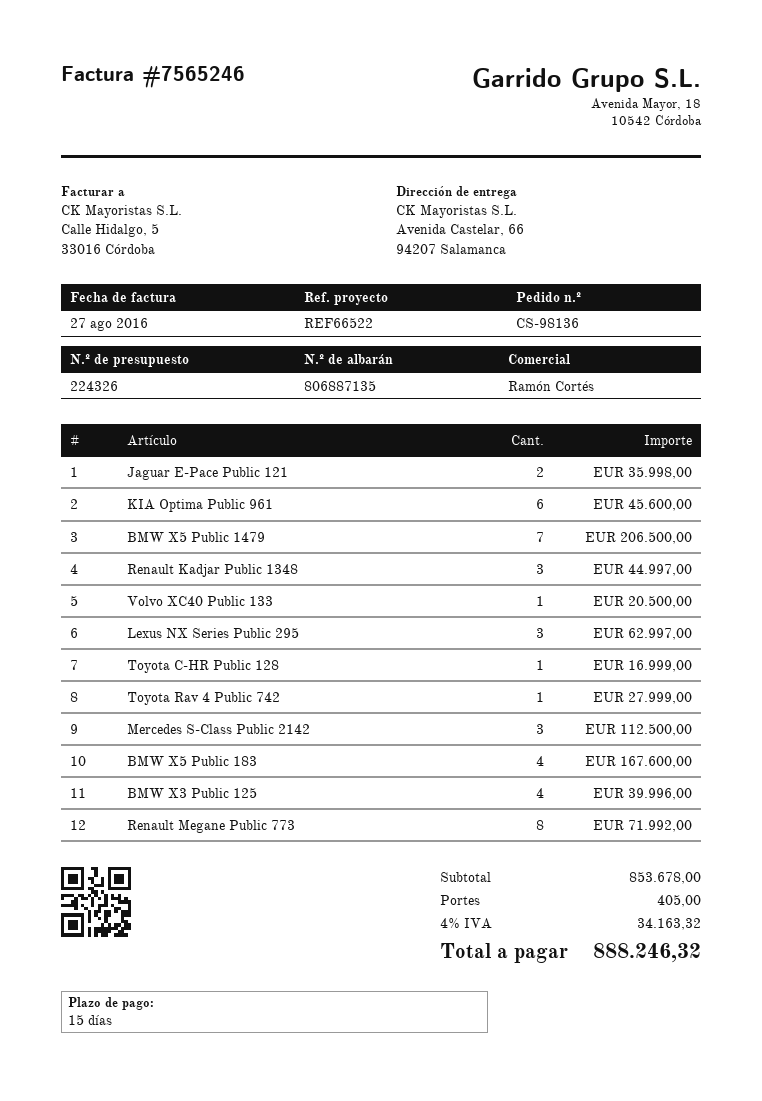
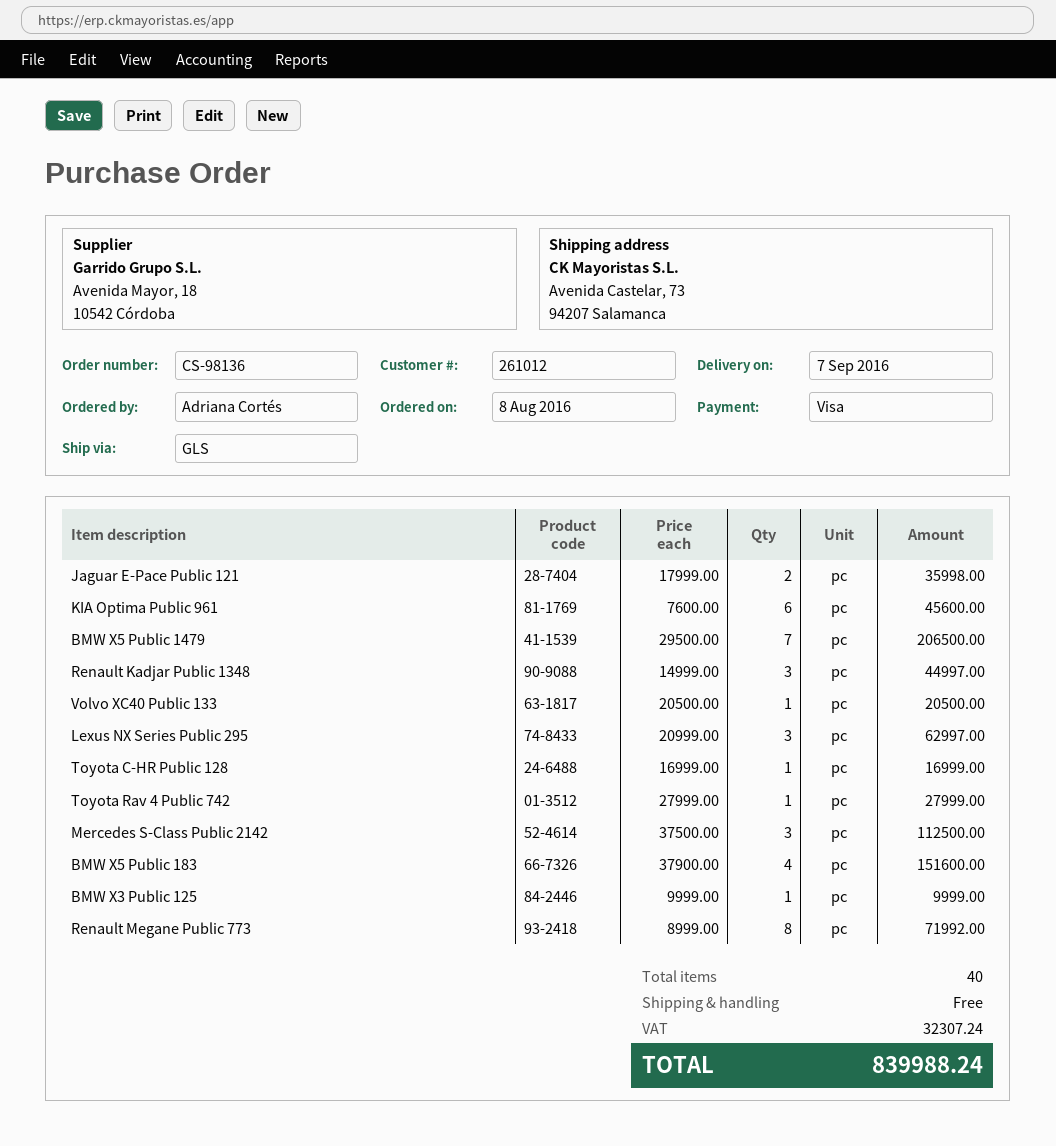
ship to: Avenida Castelar, 66, 94207 Salamanca -> Avenida Castelar, 73, 94207 Salamanca
BMW X5 Public 183: 4 for 167600.00 -> 4 for 151600.00
BMW X3 Public 125: 4 for 39996.00 -> 1 for 9999.00
shipping: 405.00 -> 0.00
tax: 34163.32 -> 32307.24
total: 888246.32 -> 839988.24

